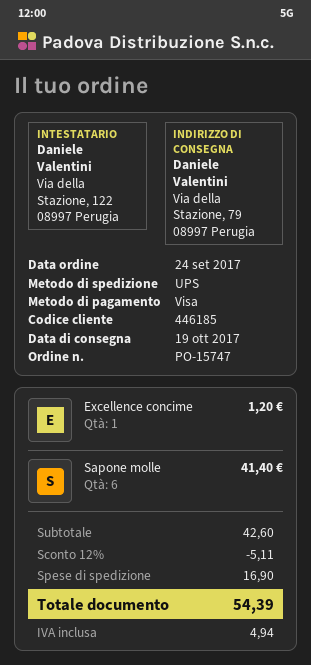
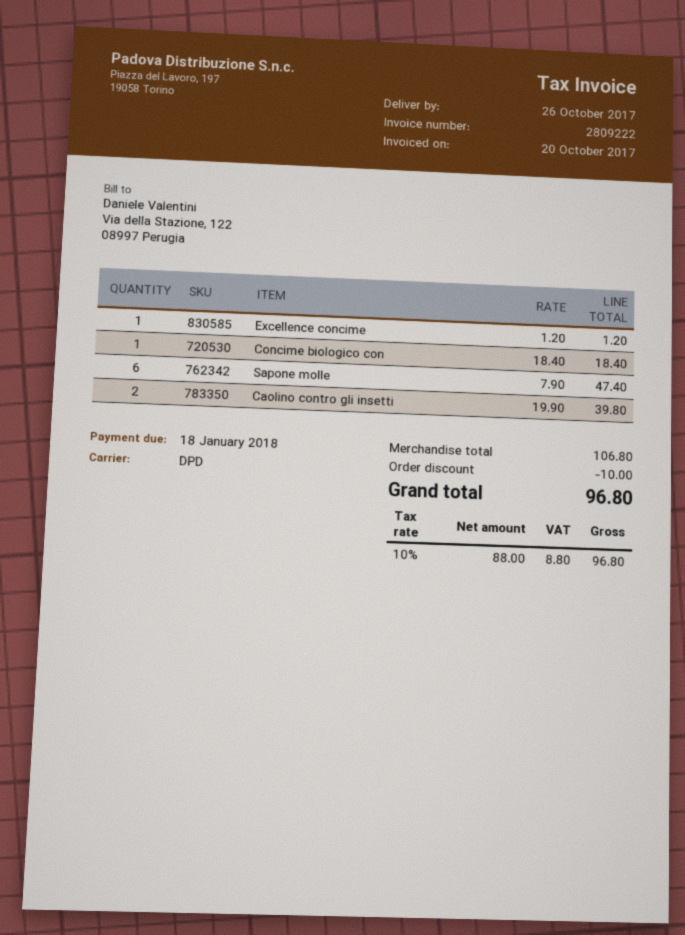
delivery date: 2017-10-19 -> 2017-10-26
shipping method: UPS -> DPD
Sapone molle: 6 for 41.40 -> 6 for 47.40
Concime biologico con: none -> 1 for 18.40
Caolino contro gli insetti: none -> 2 for 39.80
subtotal: 42.60 -> 106.80
discount: 5.11 -> 10.00
shipping: 16.90 -> none
tax: 4.94 -> 8.80
total: 54.39 -> 96.80

